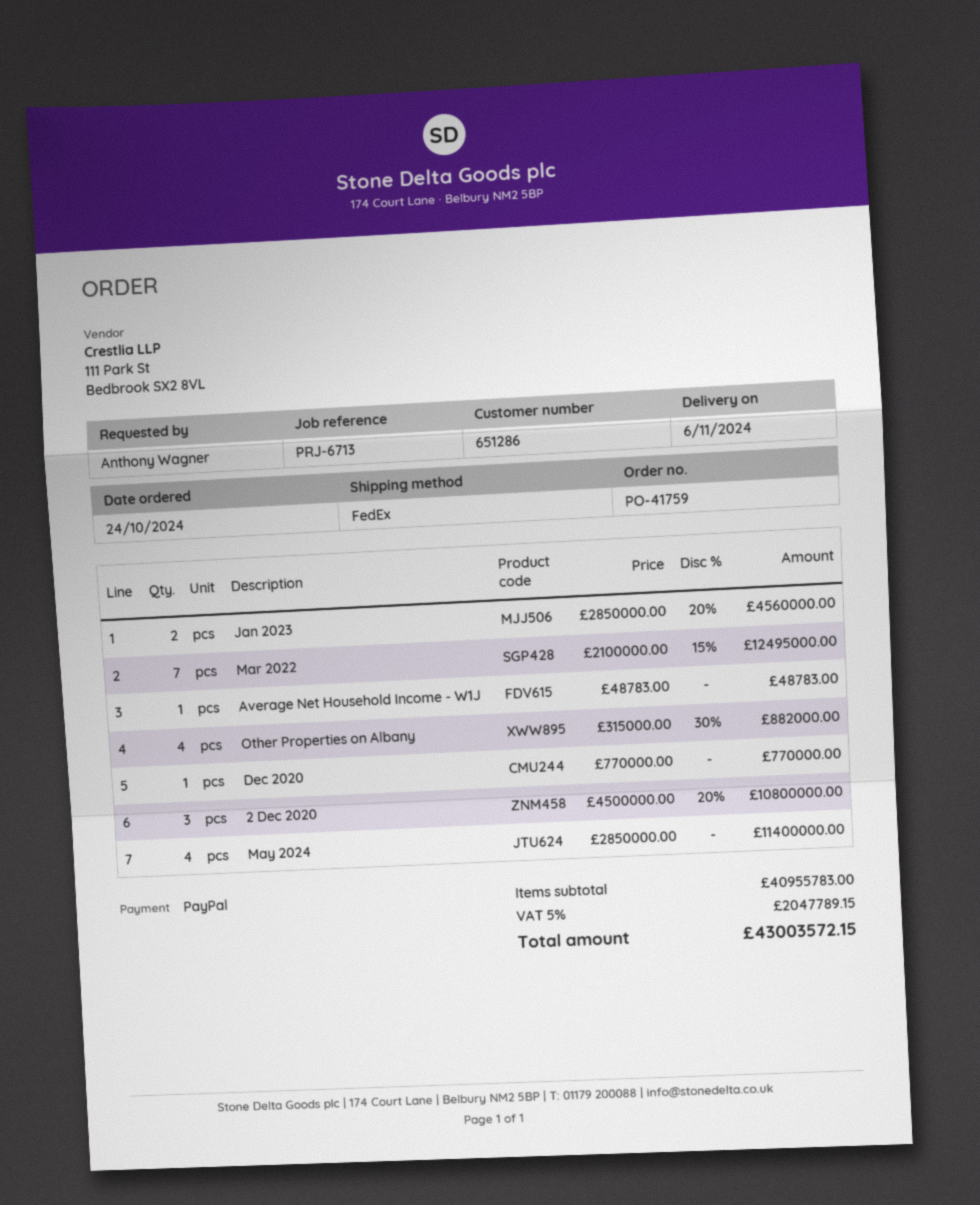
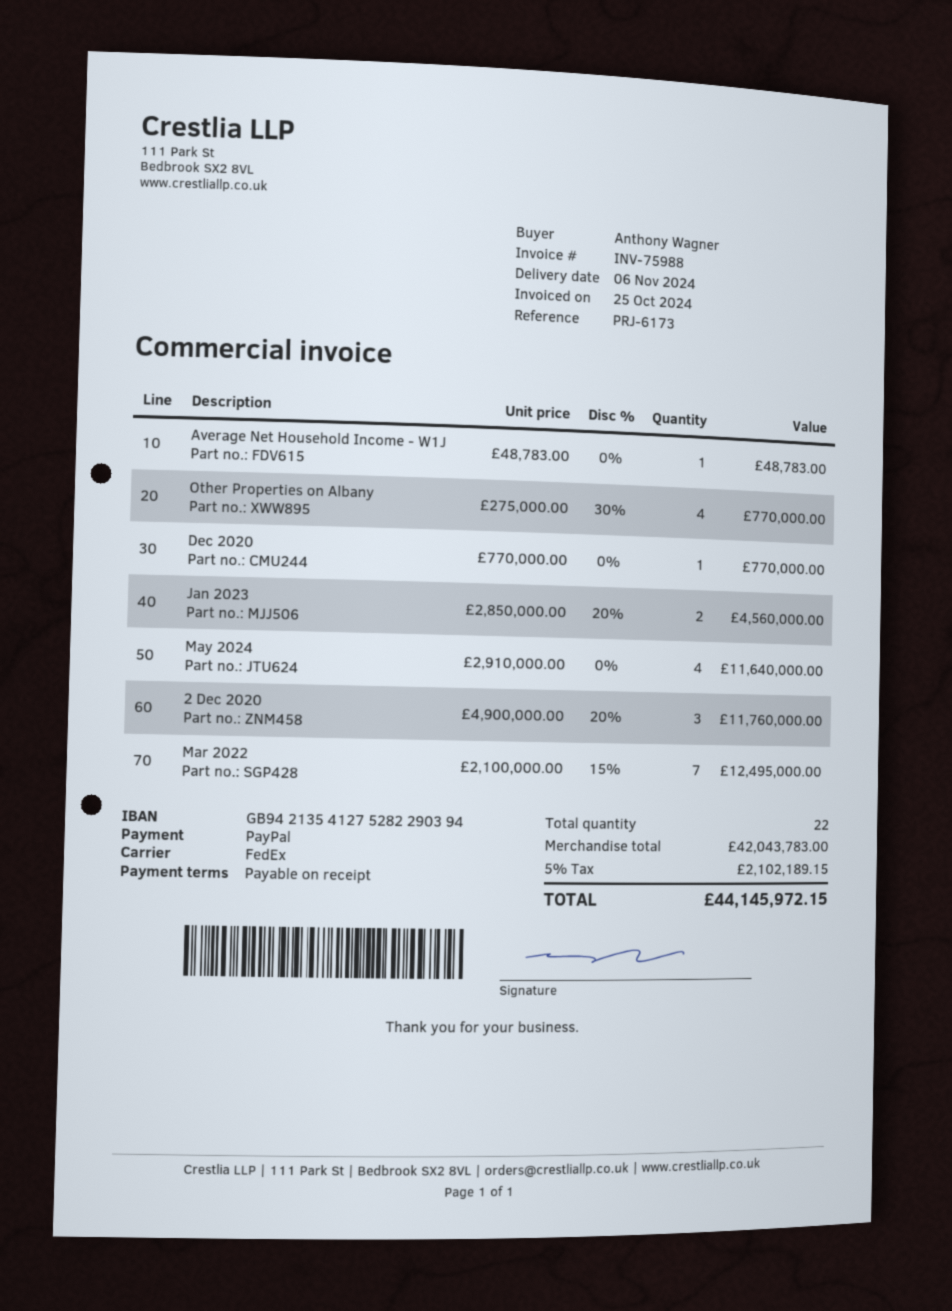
reference: PRJ-6713 -> PRJ-6173
Other Properties on Albany: 4 x 315000.00 - 30% = 882000.00 -> 4 x 275000.00 - 30% = 770000.00
2 Dec 2020: 3 x 4500000.00 - 20% = 10800000.00 -> 3 x 4900000.00 - 20% = 11760000.00
May 2024: 4 x 2850000.00 = 11400000.00 -> 4 x 2910000.00 = 11640000.00
subtotal: 40955783.00 -> 42043783.00
tax: 5% = 2047789.15 -> 5% = 2102189.15
total: 43003572.15 -> 44145972.15

